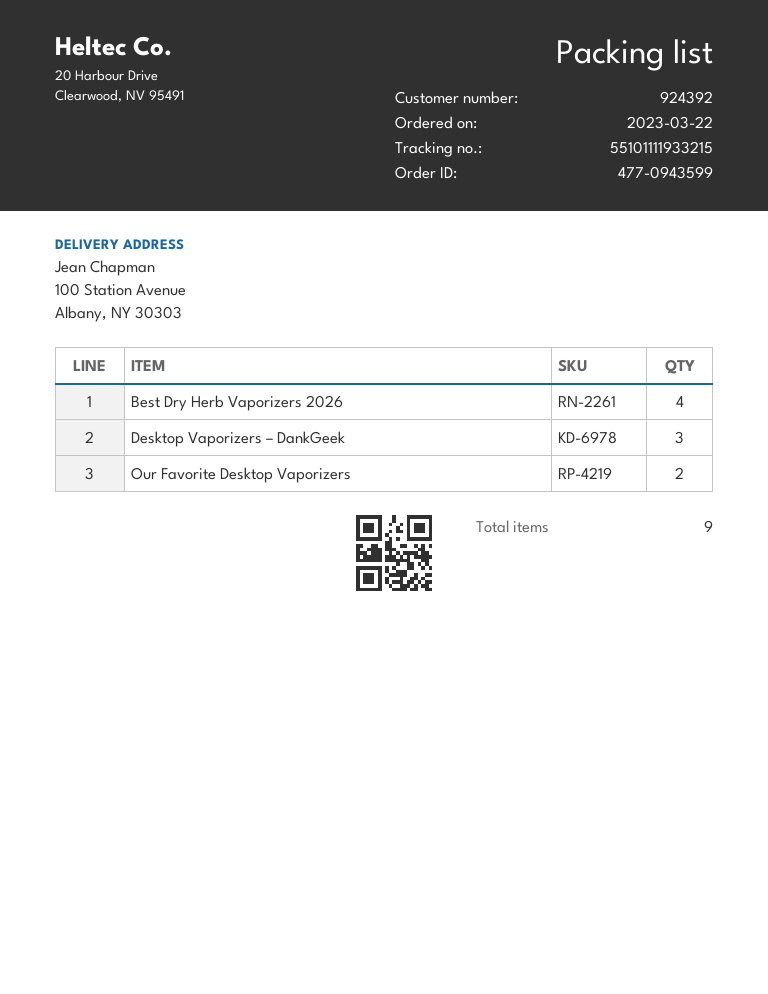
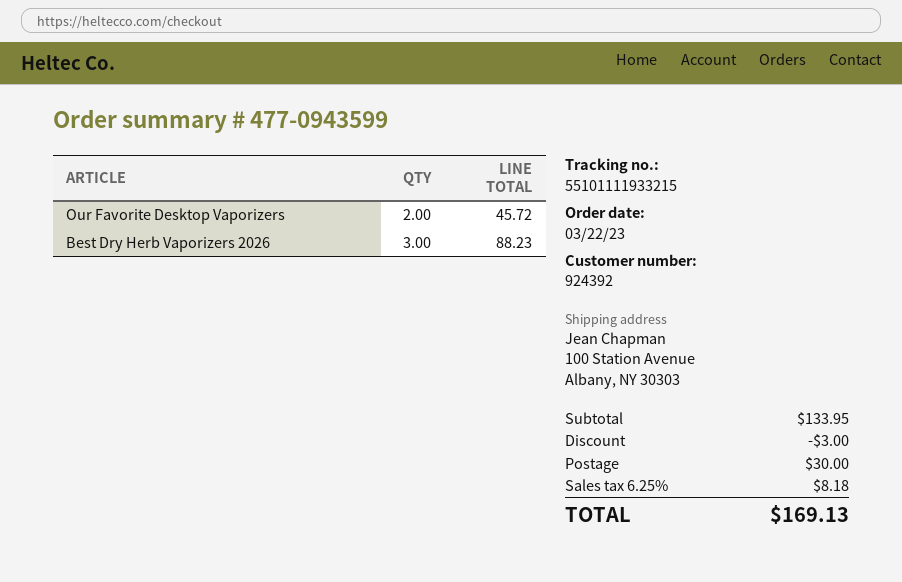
Best Dry Herb Vaporizers 2026: 4 -> 3
Desktop Vaporizers – DankGeek: 3 -> none

